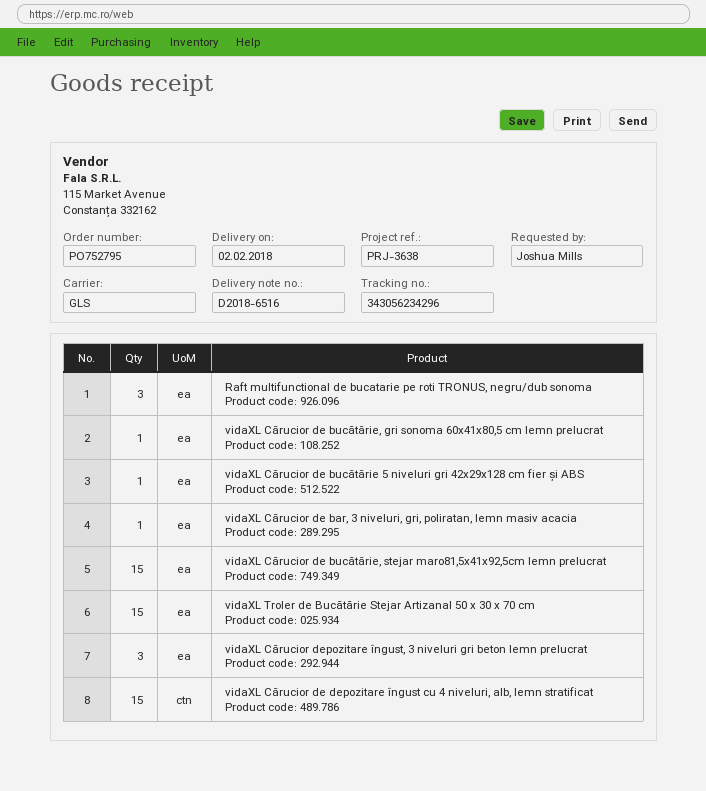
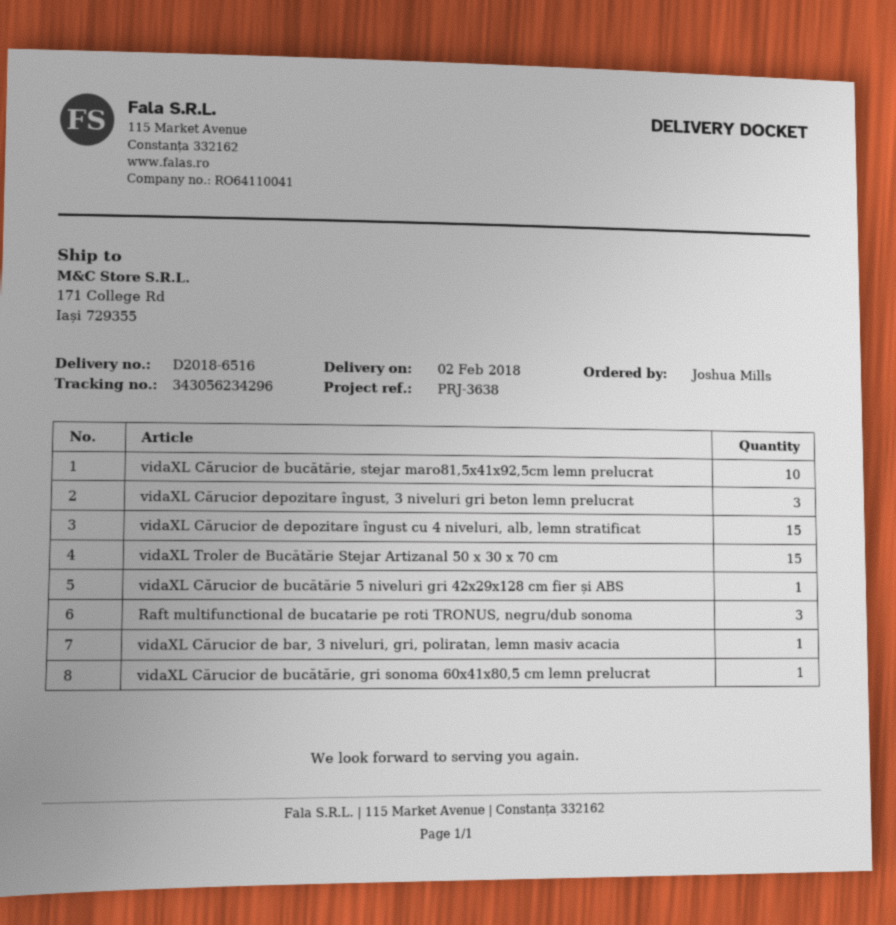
vidaXL Cărucior de bucătărie, stejar maro81,5x41x92,5cm lemn prelucrat: 15 -> 10

